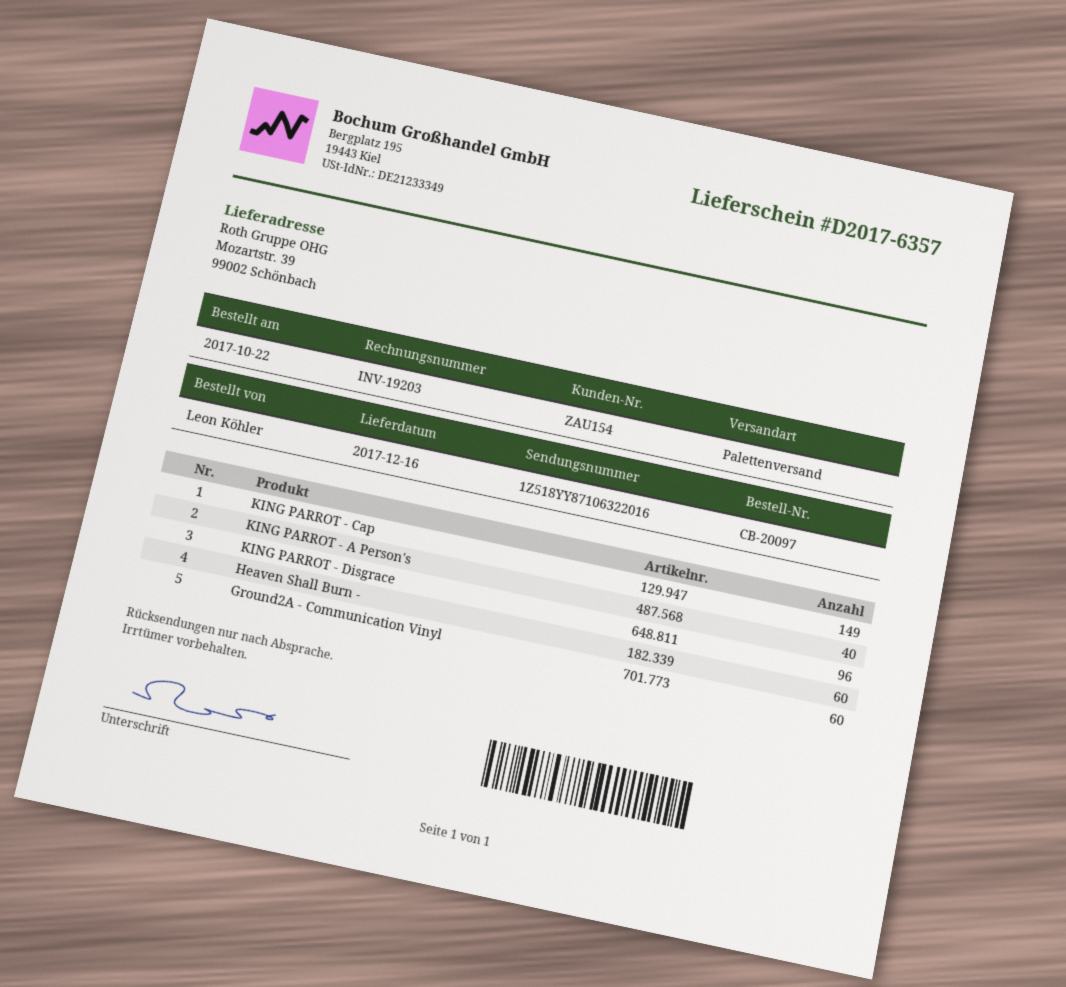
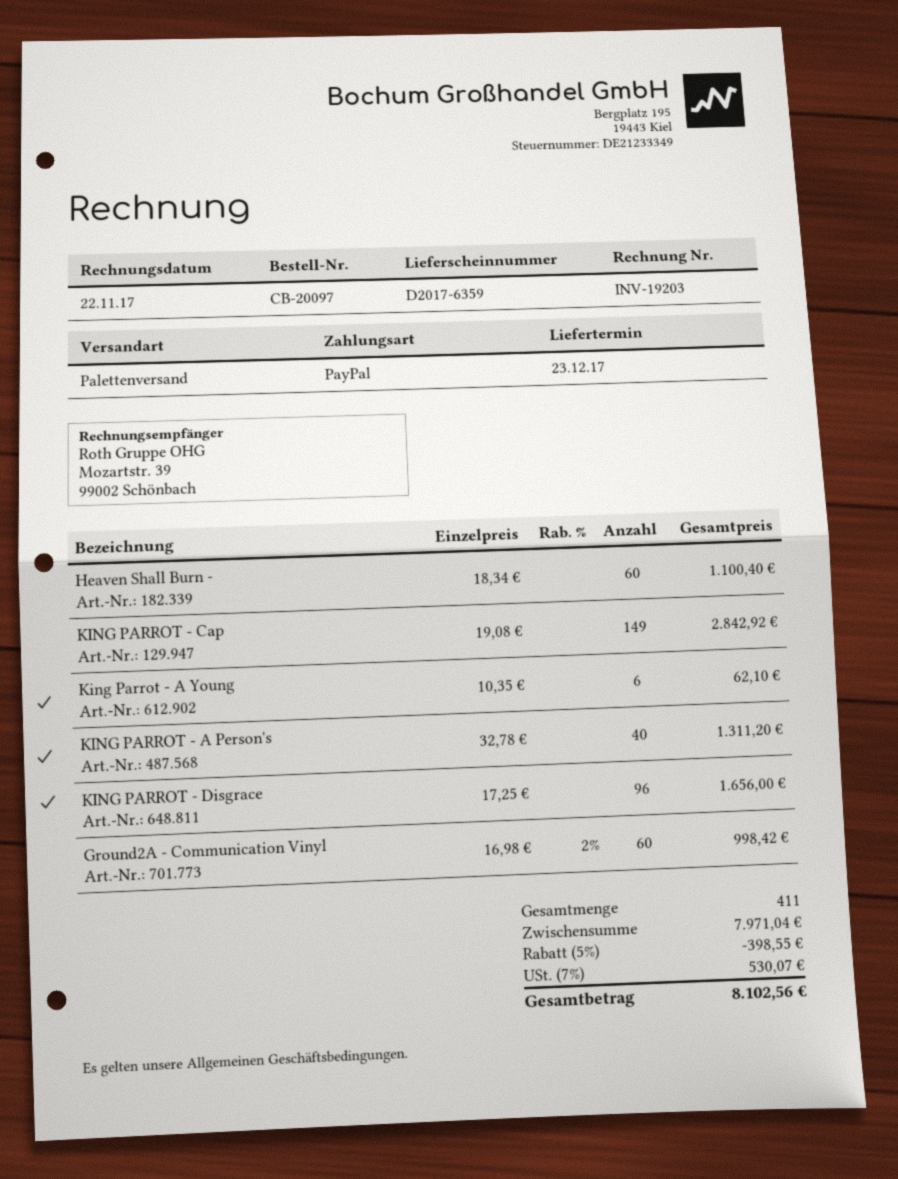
delivery note number: D2017-6357 -> D2017-6359
delivery date: 2017-12-16 -> 2017-12-23
King Parrot - A Young: none -> 6

